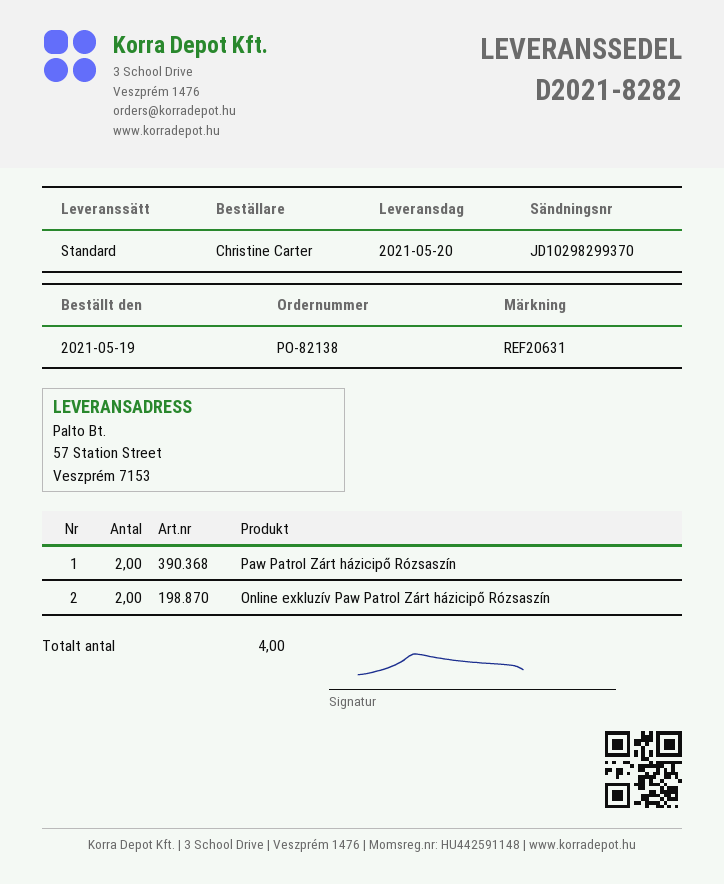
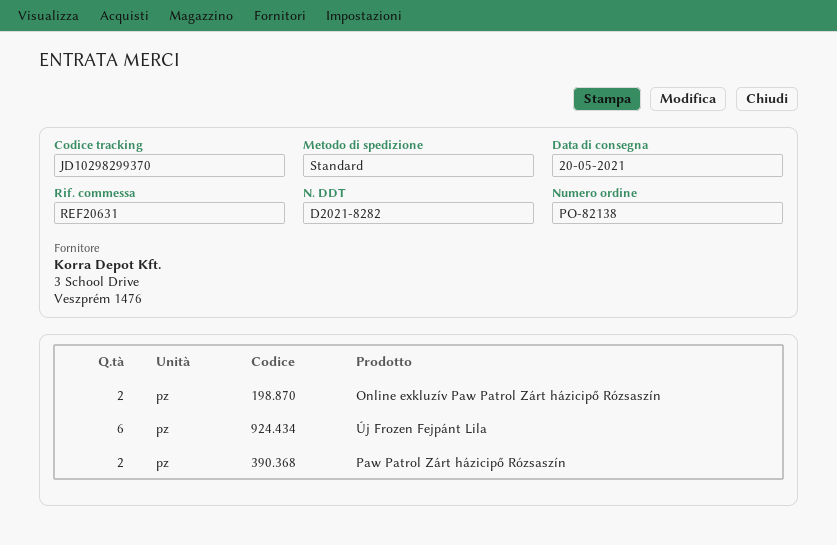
Új Frozen Fejpánt Lila: none -> 6

